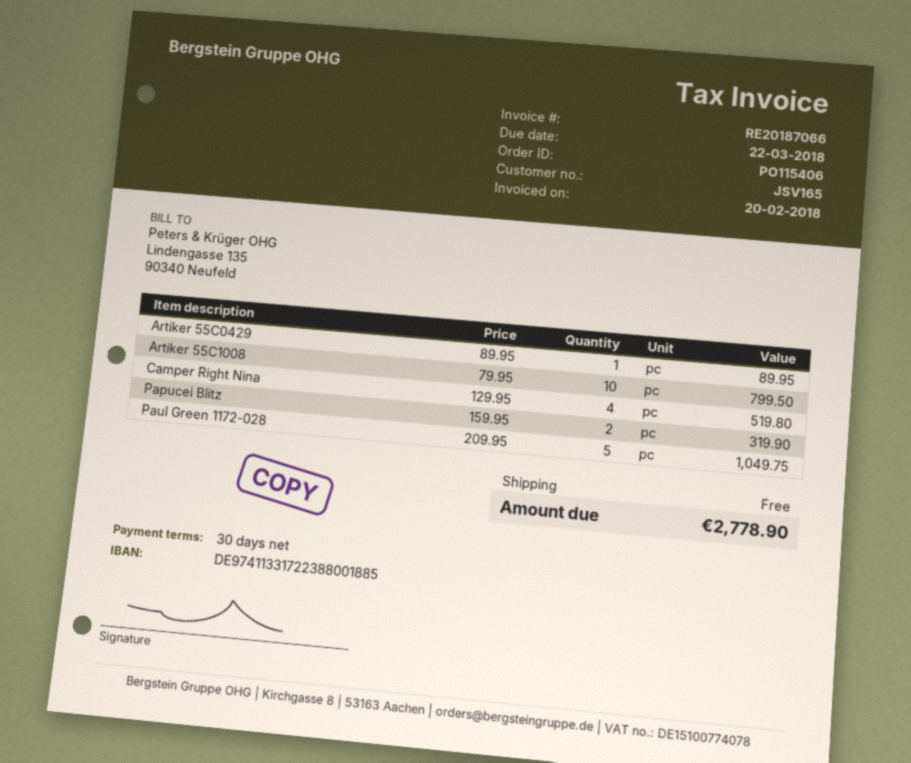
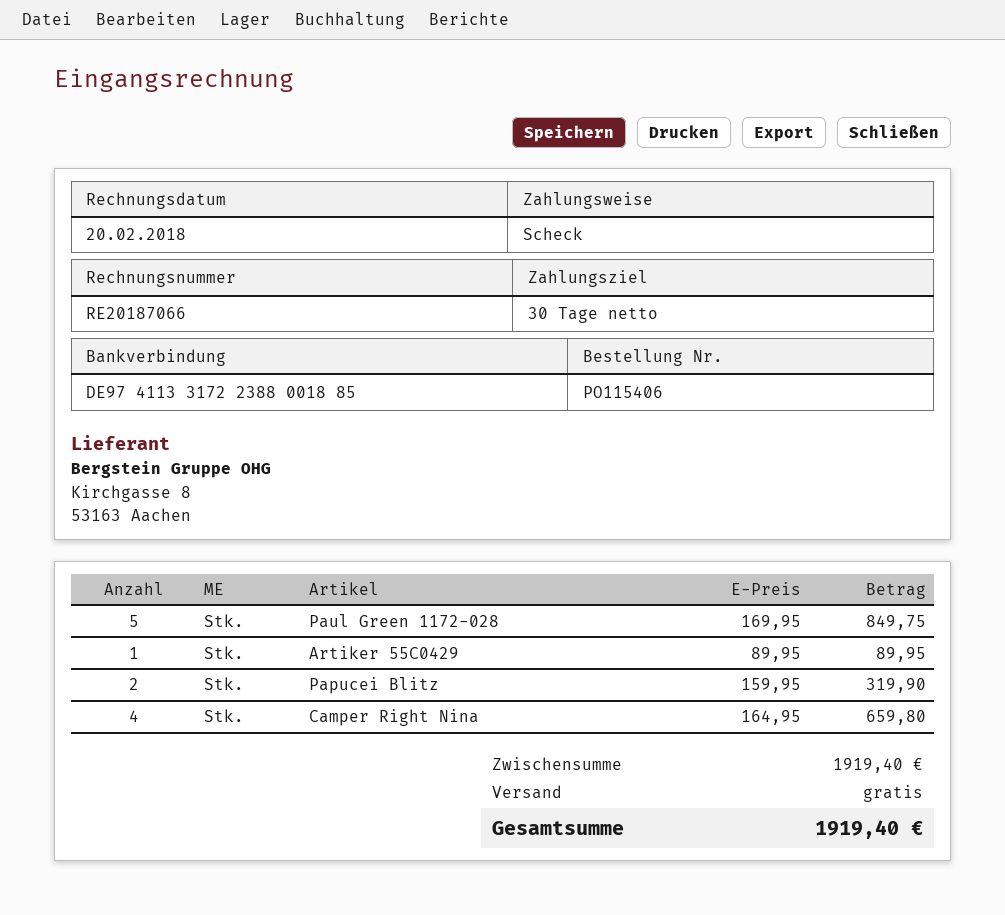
Artiker 55C1008: 10 x 79.95 = 799.50 -> none
Camper Right Nina: 4 x 129.95 = 519.80 -> 4 x 164.95 = 659.80
Paul Green 1172-028: 5 x 209.95 = 1049.75 -> 5 x 169.95 = 849.75
total: 2778.90 -> 1919.40

